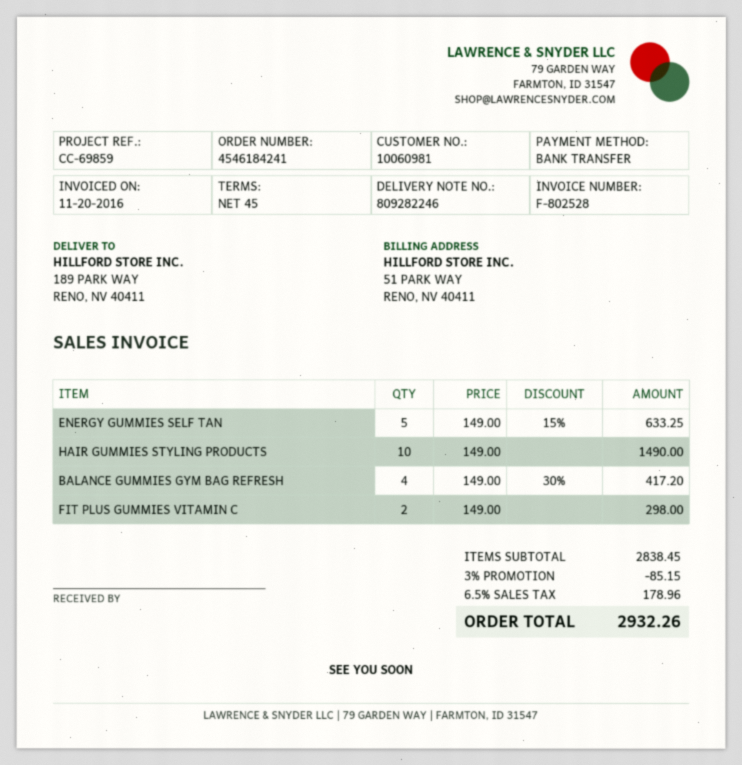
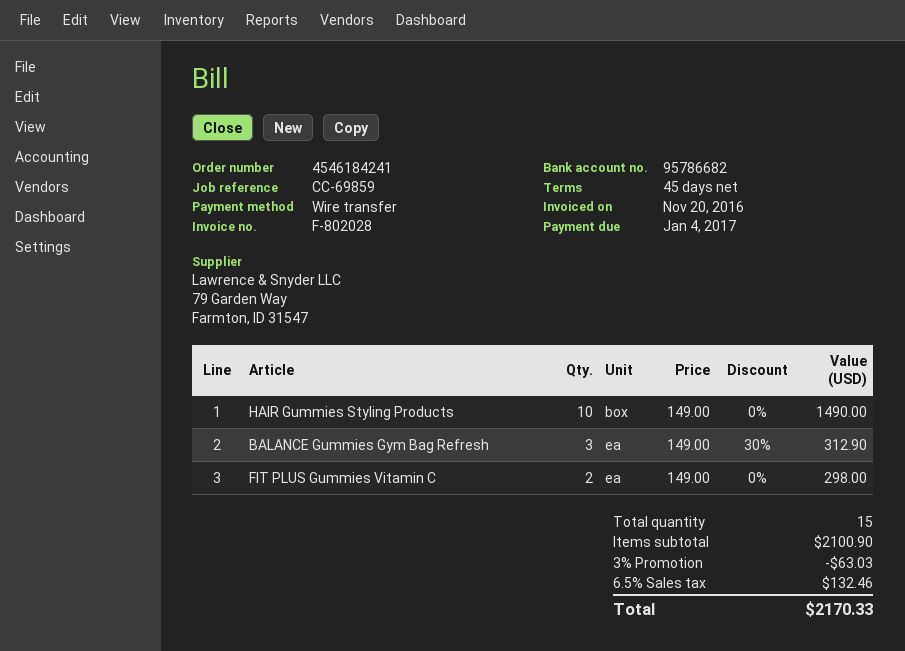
invoice number: F-802528 -> F-802028
ENERGY GUMMIES SELF TAN: 5 x 149.00 - 15% = 633.25 -> none
BALANCE GUMMIES GYM BAG REFRESH: 4 x 149.00 - 30% = 417.20 -> 3 x 149.00 - 30% = 312.90
subtotal: 2838.45 -> 2100.90
discount: 3% = 85.15 -> 3% = 63.03
tax: 6.5% = 178.96 -> 6.5% = 132.46
total: 2932.26 -> 2170.33

